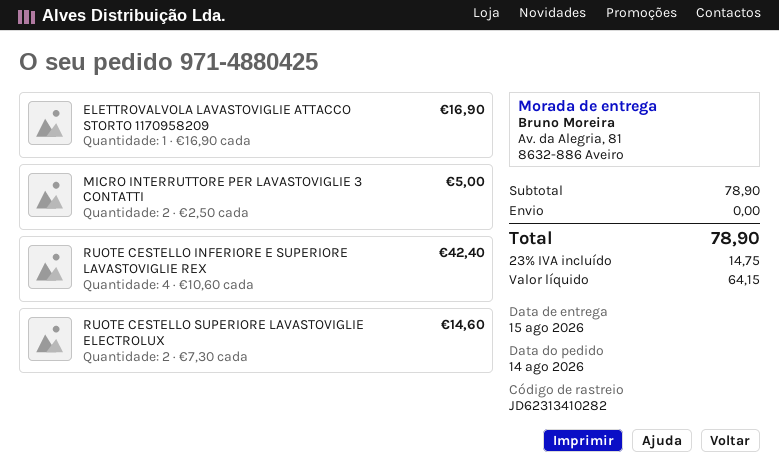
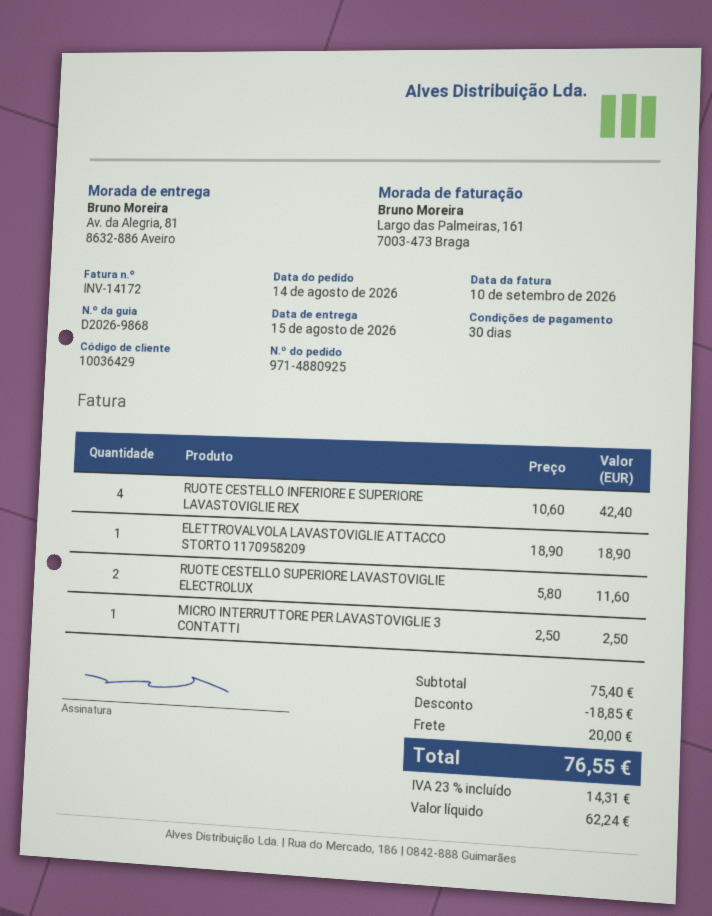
order number: 971-4880425 -> 971-4880925
ELETTROVALVOLA LAVASTOVIGLIE ATTACCO STORTO 1170958209: 1 x 16.90 = 16.90 -> 1 x 18.90 = 18.90
MICRO INTERRUTTORE PER LAVASTOVIGLIE 3 CONTATTI: 2 x 2.50 = 5.00 -> 1 x 2.50 = 2.50
RUOTE CESTELLO SUPERIORE LAVASTOVIGLIE ELECTROLUX: 2 x 7.30 = 14.60 -> 2 x 5.80 = 11.60
subtotal: 78.90 -> 75.40
discount: none -> 18.85
shipping: 0.00 -> 20.00
net: 64.15 -> 62.24
tax: 23% = 14.75 -> 23% = 14.31
total: 78.90 -> 76.55

